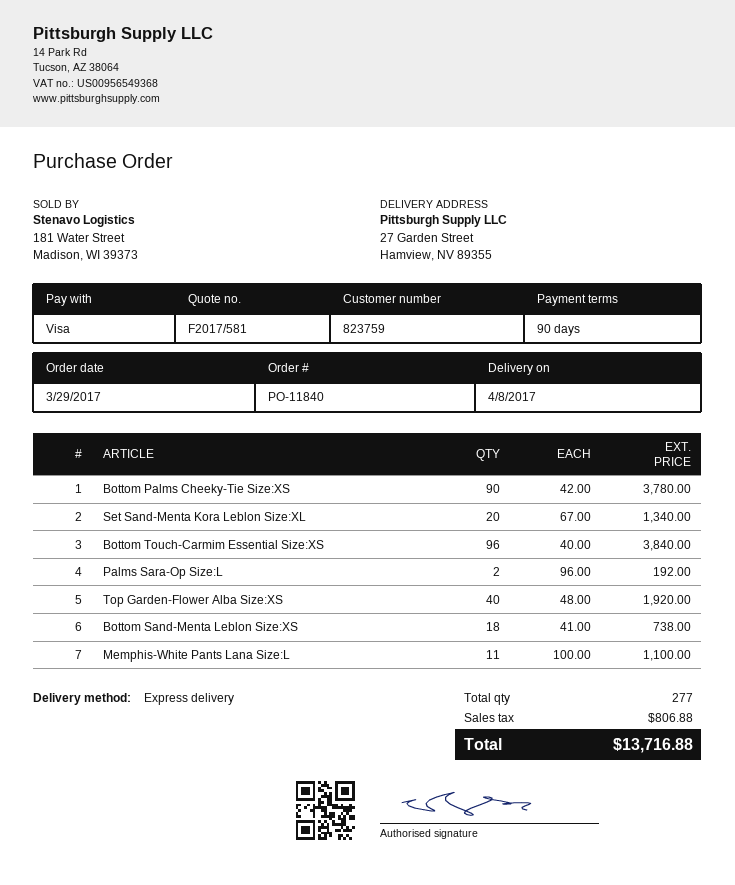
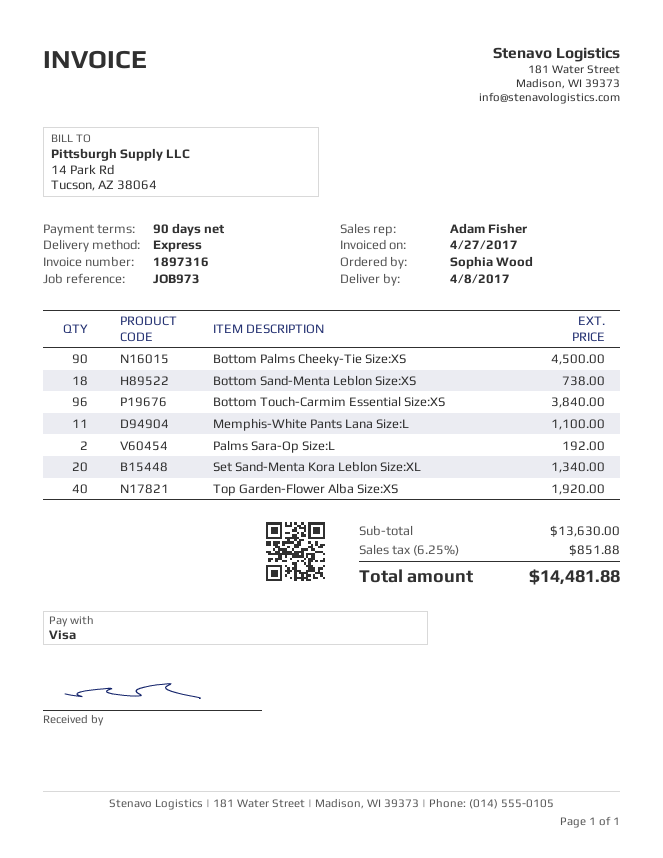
Bottom Palms Cheeky-Tie Size:XS: 90 for 3780.00 -> 90 for 4500.00
tax: 806.88 -> 851.88
total: 13716.88 -> 14481.88

